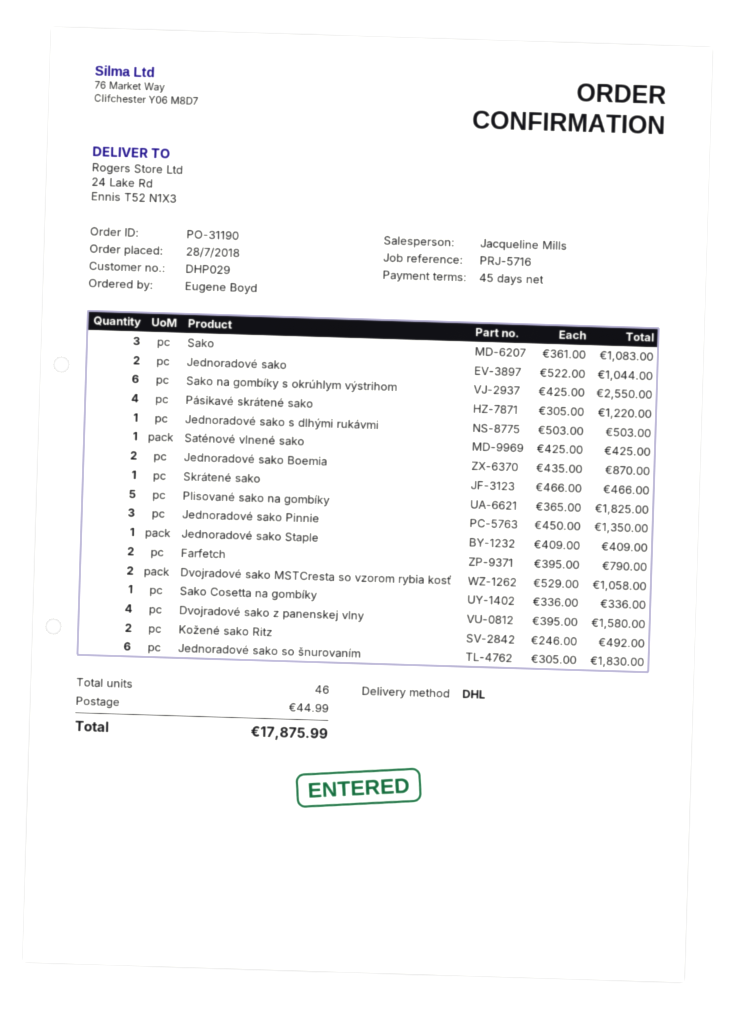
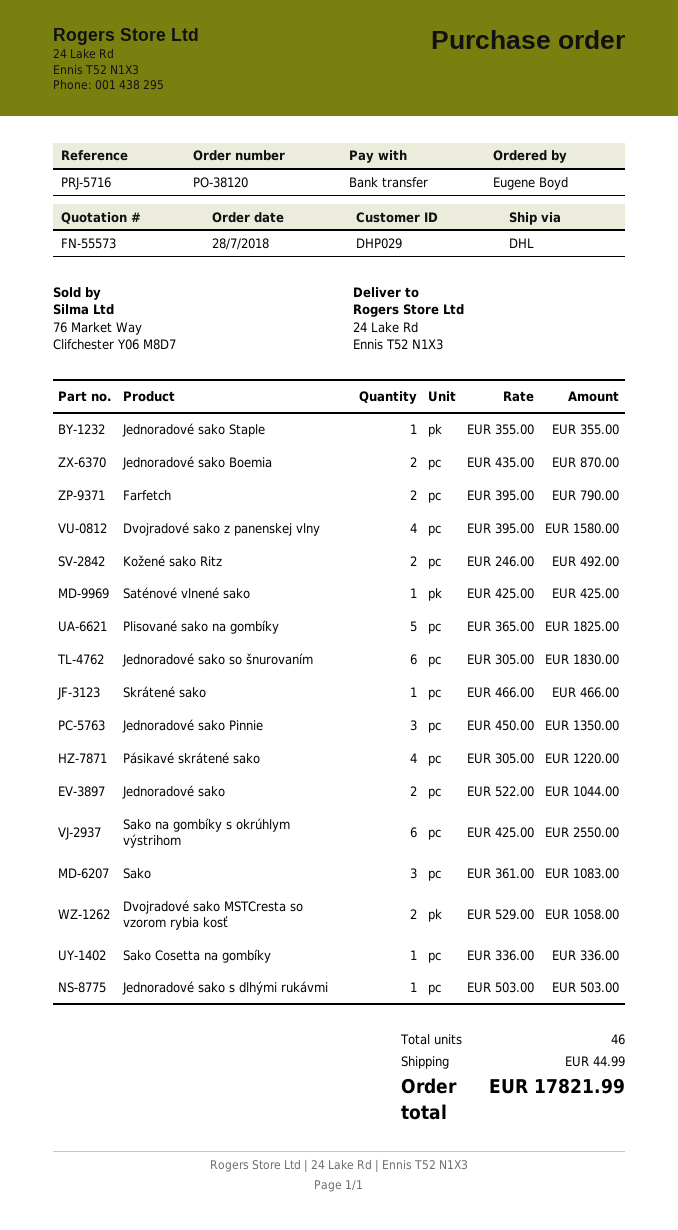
order number: PO-31190 -> PO-38120
Jednoradové sako Staple: 1 x 409.00 = 409.00 -> 1 x 355.00 = 355.00
total: 17875.99 -> 17821.99

